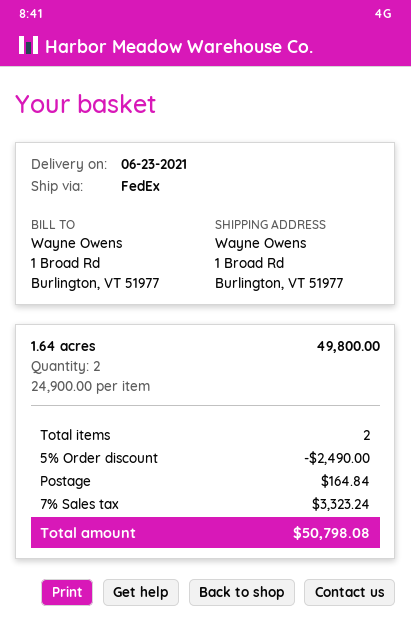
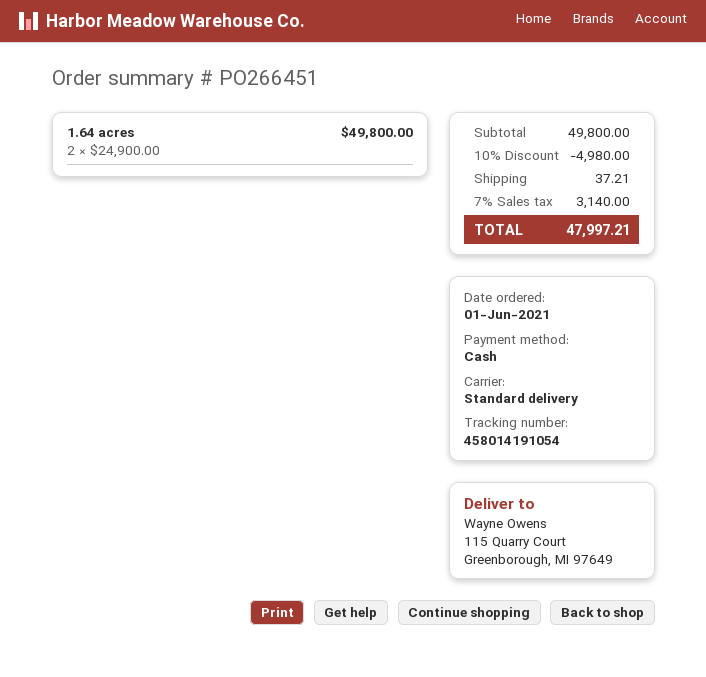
shipping method: FedEx -> standard
ship to: 1 Broad Rd, Burlington, VT 51977 -> 115 Quarry Court, Greenborough, MI 97649
discount: 5% = 2490.00 -> 10% = 4980.00
shipping: 164.84 -> 37.21
tax: 7% = 3323.24 -> 7% = 3140.00
total: 50798.08 -> 47997.21

